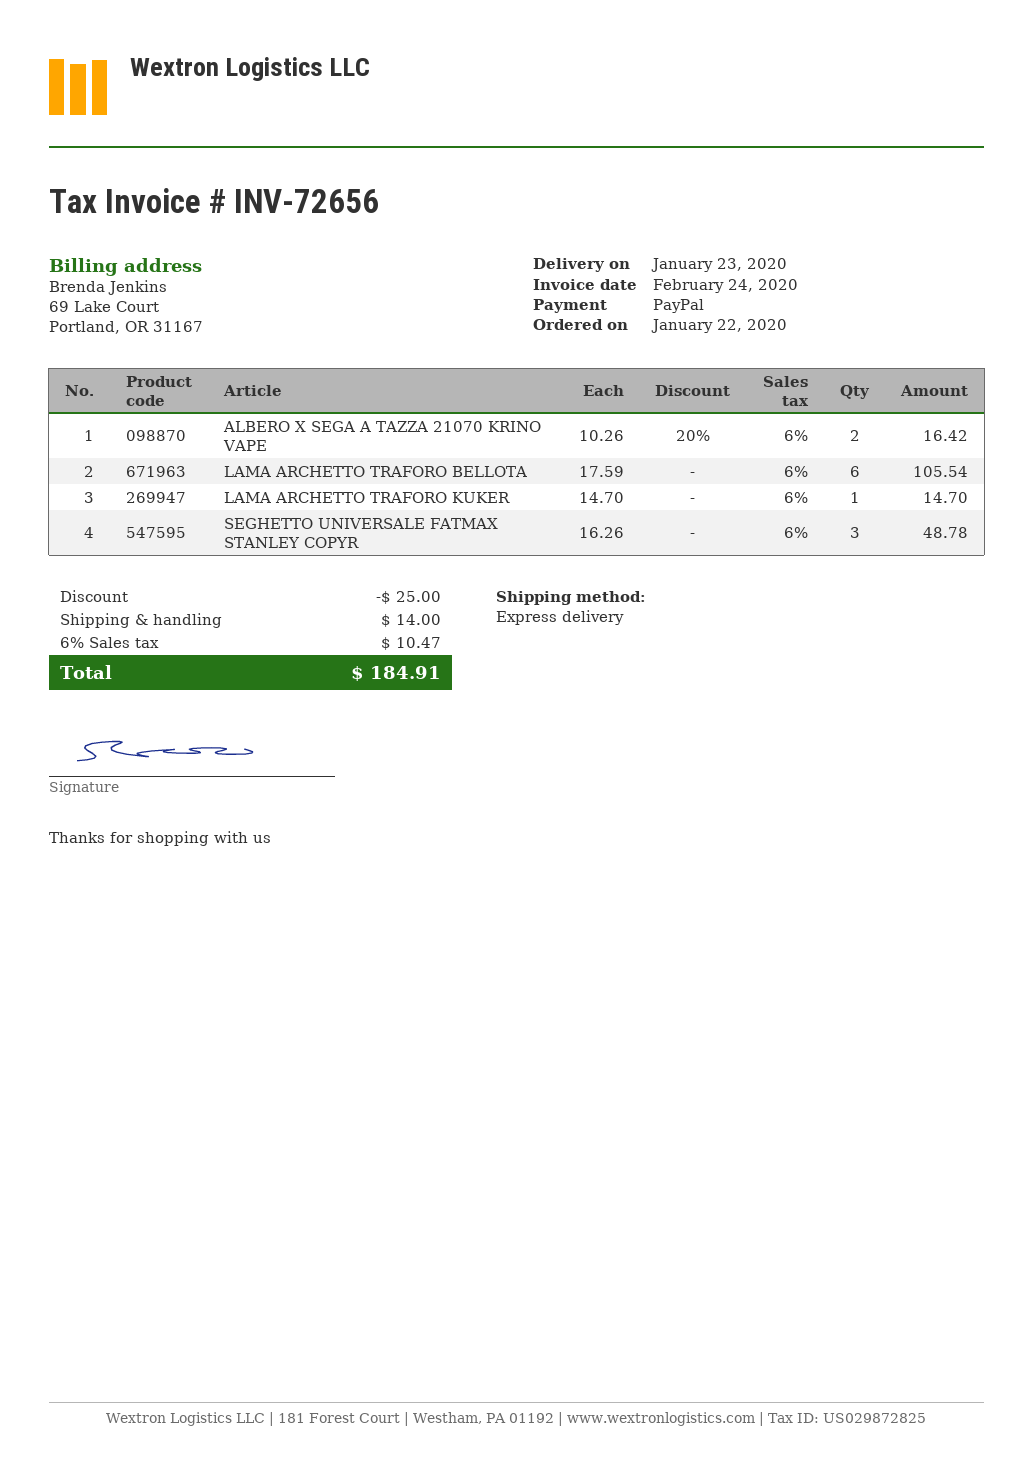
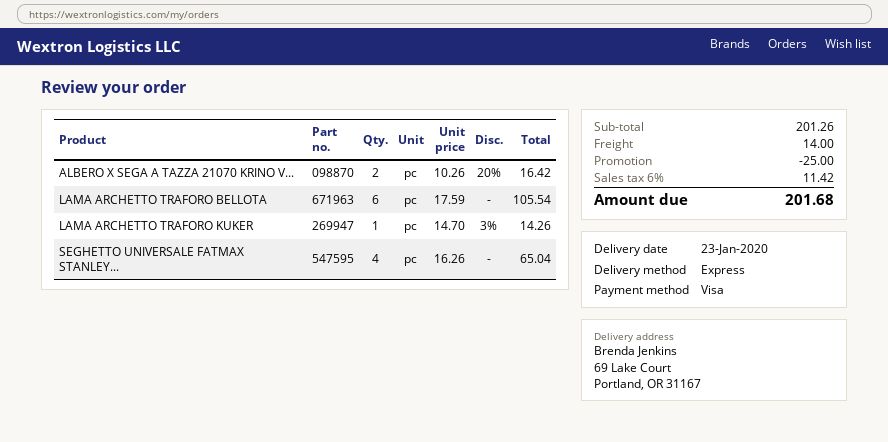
payment method: PayPal -> Visa
LAMA ARCHETTO TRAFORO KUKER: 1 x 14.70 = 14.70 -> 1 x 14.70 - 3% = 14.26
SEGHETTO UNIVERSALE FATMAX STANLEY COPYR: 3 x 16.26 = 48.78 -> 4 x 16.26 = 65.04
tax: 6% = 10.47 -> 6% = 11.42
total: 184.91 -> 201.68

